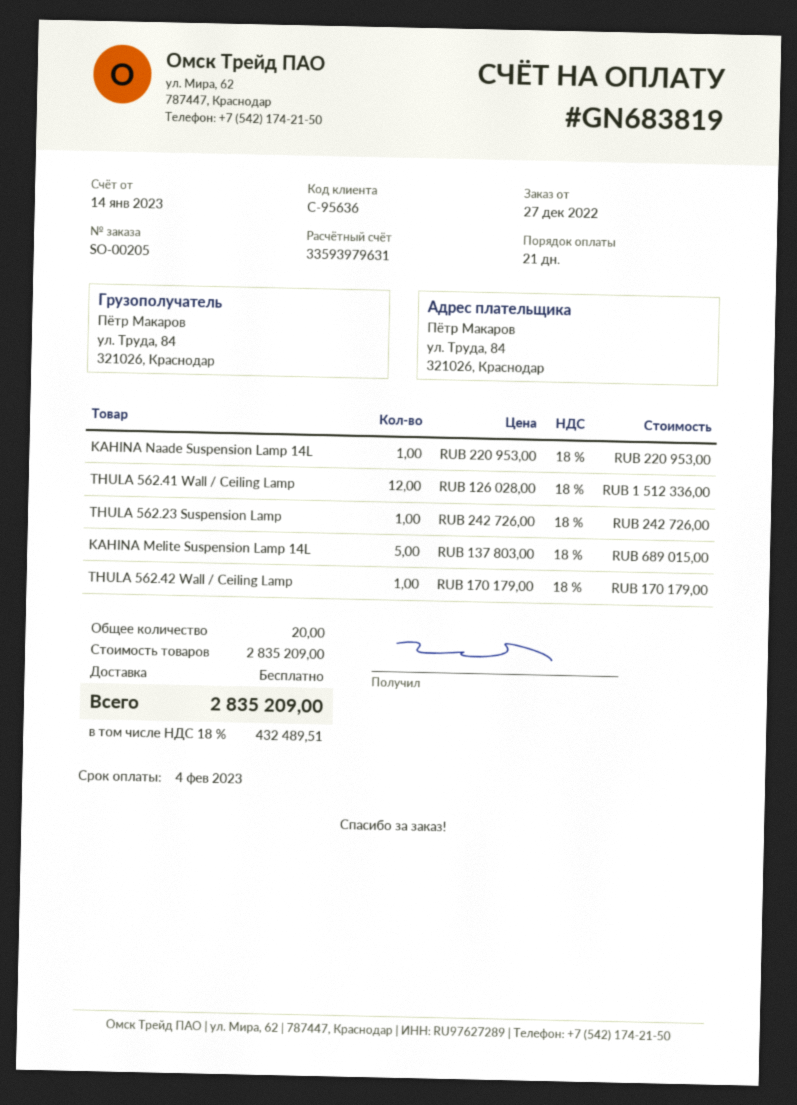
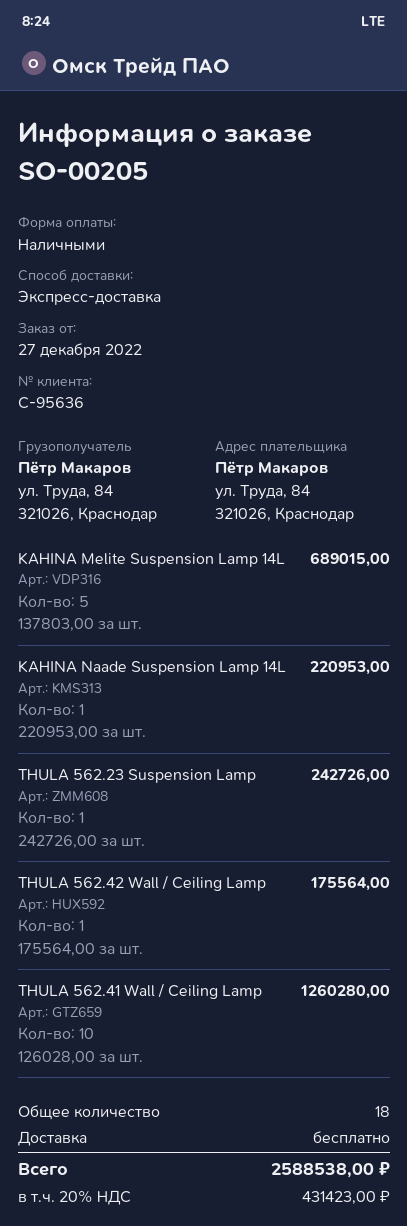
THULA 562.41 Wall / Ceiling Lamp: 12 x 126028.00 = 1512336.00 -> 10 x 126028.00 = 1260280.00
THULA 562.42 Wall / Ceiling Lamp: 1 x 170179.00 = 170179.00 -> 1 x 175564.00 = 175564.00
total quantity: 20 -> 18
tax: 18% = 432489.51 -> 20% = 431423.00
total: 2835209.00 -> 2588538.00

